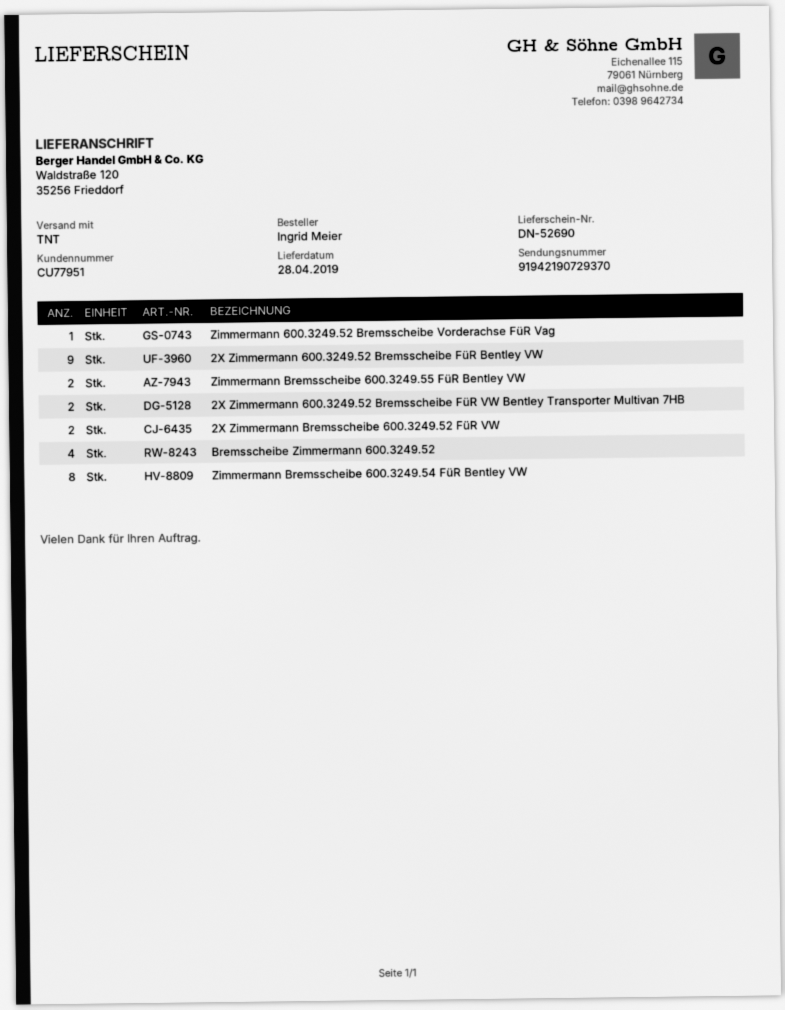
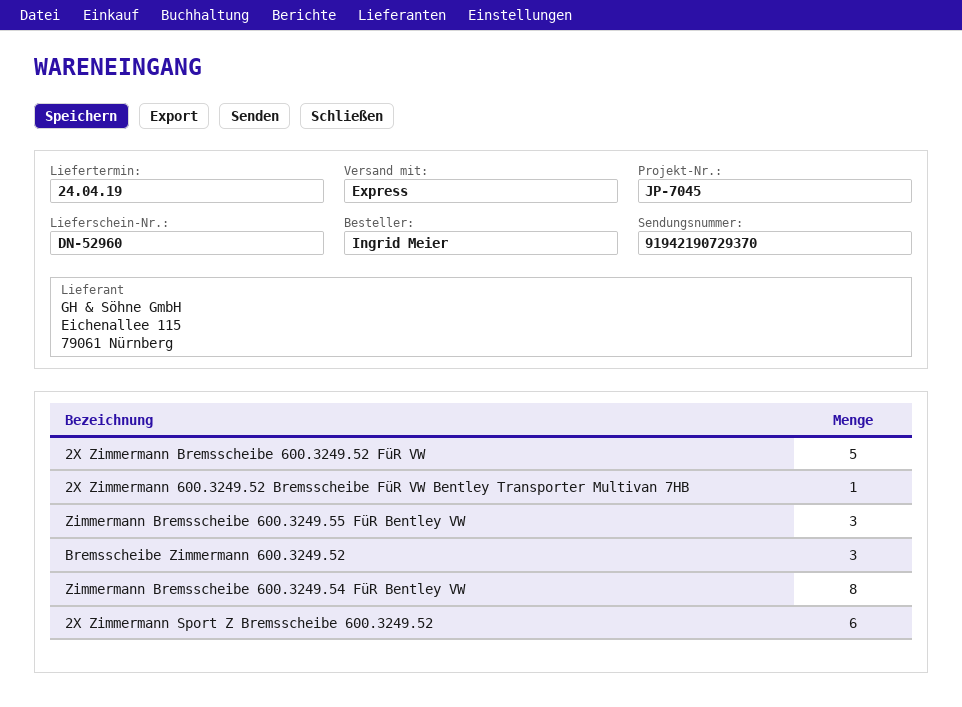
delivery note number: DN-52690 -> DN-52960
delivery date: 2019-04-28 -> 2019-04-24
shipping method: TNT -> express
Zimmermann 600.3249.52 Bremsscheibe Vorderachse FüR Vag: 1 -> none
2X Zimmermann 600.3249.52 Bremsscheibe FüR Bentley VW: 9 -> none
Zimmermann Bremsscheibe 600.3249.55 FüR Bentley VW: 2 -> 3
2X Zimmermann 600.3249.52 Bremsscheibe FüR VW Bentley Transporter Multivan 7HB: 2 -> 1
2X Zimmermann Bremsscheibe 600.3249.52 FüR VW: 2 -> 5
Bremsscheibe Zimmermann 600.3249.52: 4 -> 3
2X Zimmermann Sport Z Bremsscheibe 600.3249.52: none -> 6

